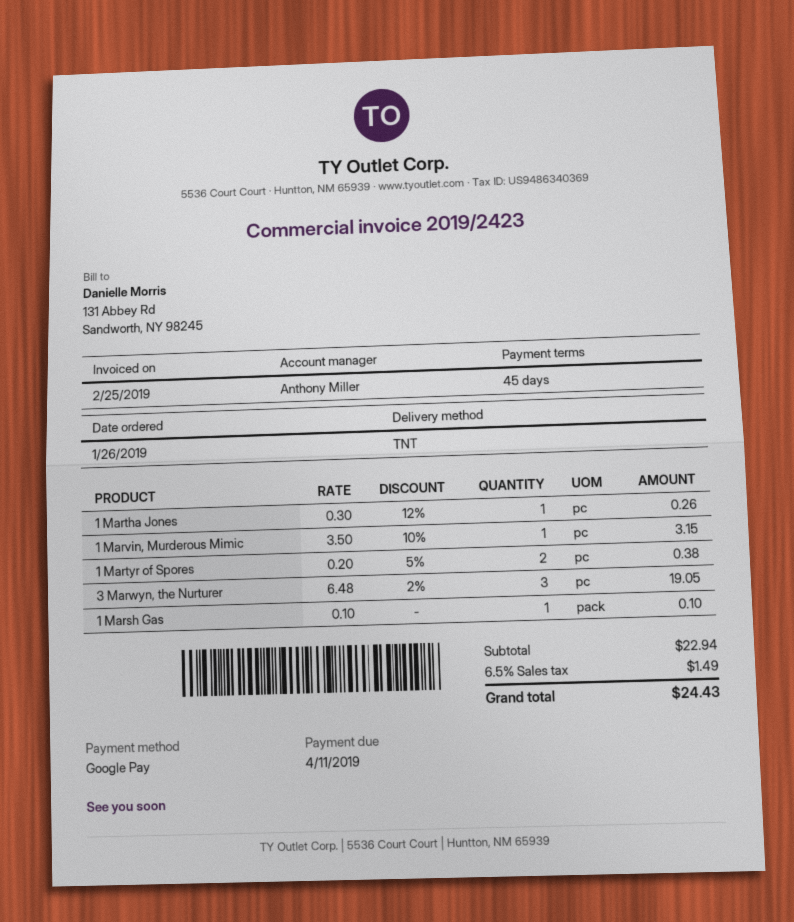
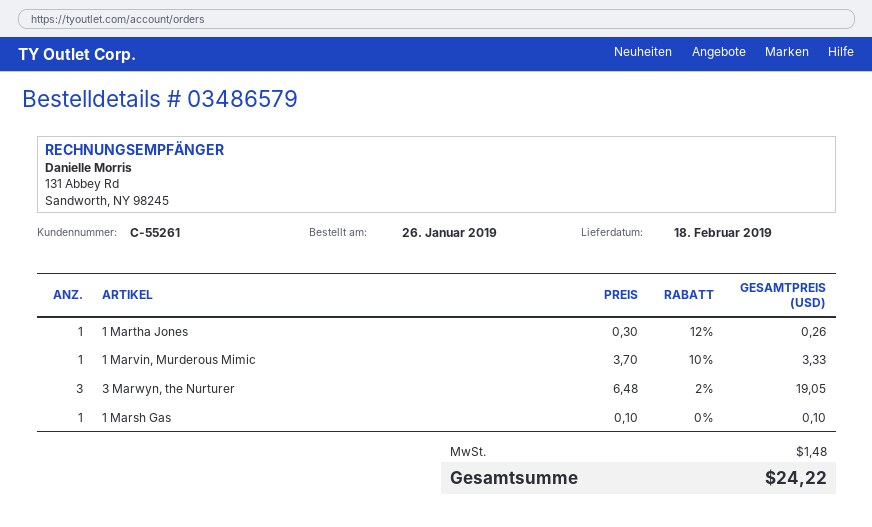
1 Marvin, Murderous Mimic: 1 x 3.50 - 10% = 3.15 -> 1 x 3.70 - 10% = 3.33
1 Martyr of Spores: 2 x 0.20 - 5% = 0.38 -> none
tax: 1.49 -> 1.48
total: 24.43 -> 24.22

